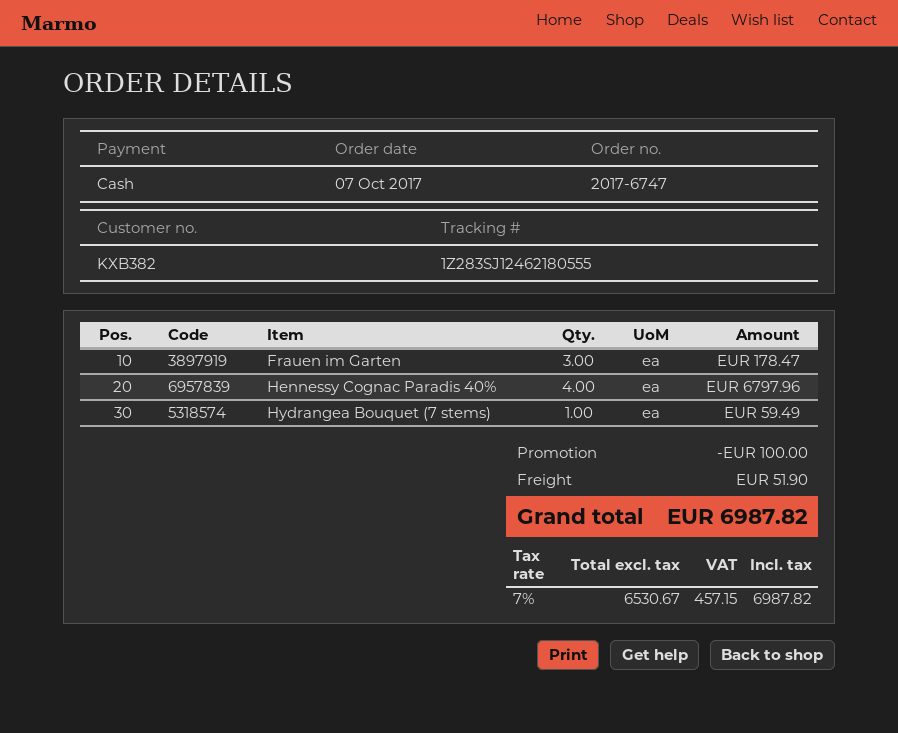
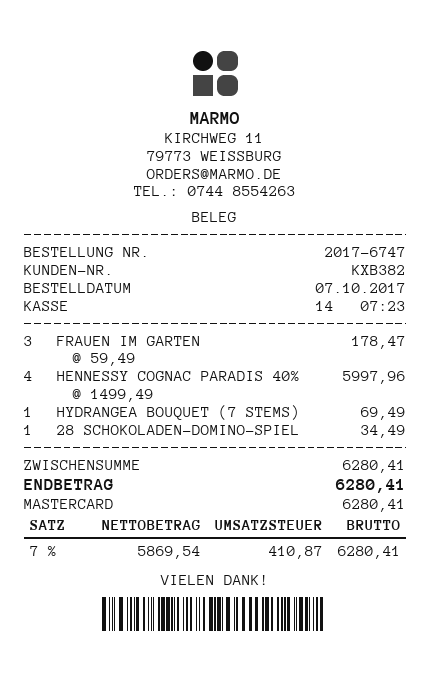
payment method: cash -> Mastercard
Hennessy Cognac Paradis 40%: 4 for 6797.96 -> 4 for 5997.96
Hydrangea Bouquet (7 stems): 1 for 59.49 -> 1 for 69.49
28 SCHOKOLADEN-DOMINO-SPIEL: none -> 1 for 34.49
discount: 100.00 -> none
shipping: 51.90 -> none
net: 6530.67 -> 5869.54
tax: 7% = 457.15 -> 7% = 410.87
total: 6987.82 -> 6280.41

